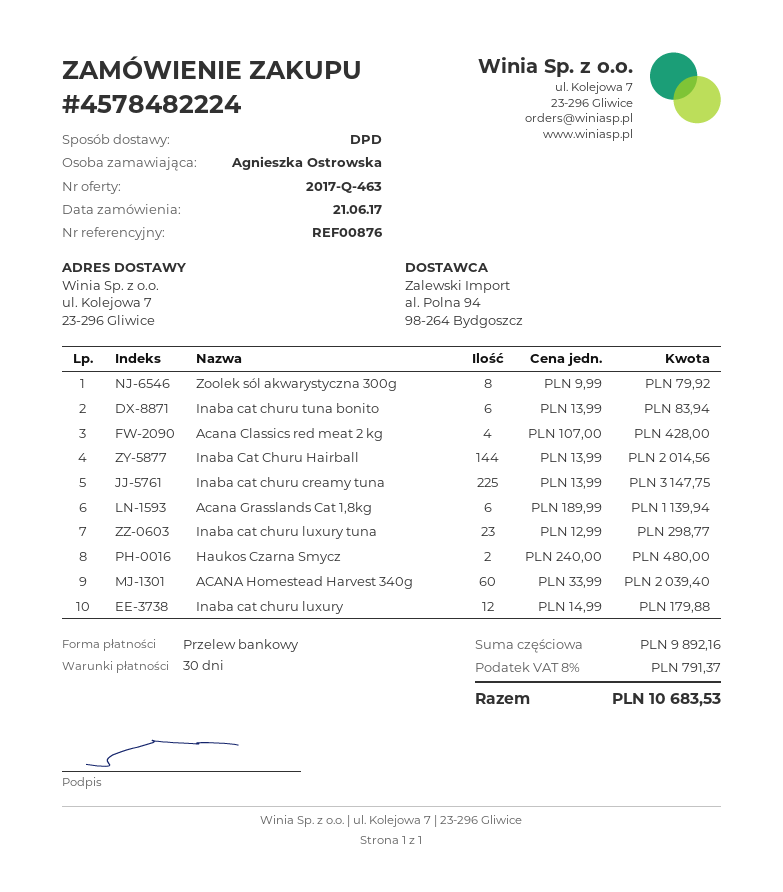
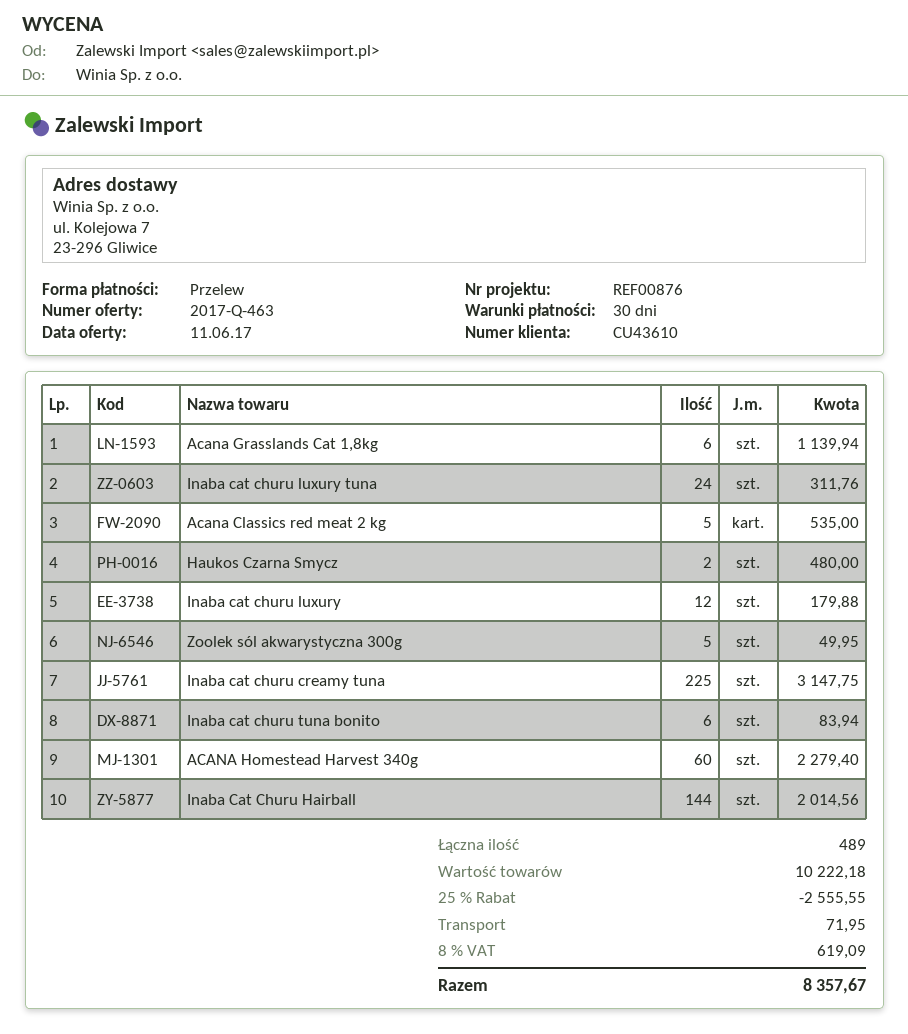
Zoolek sól akwarystyczna 300g: 8 for 79.92 -> 5 for 49.95
Acana Classics red meat 2 kg: 4 for 428.00 -> 5 for 535.00
Inaba cat churu luxury tuna: 23 for 298.77 -> 24 for 311.76
ACANA Homestead Harvest 340g: 60 for 2039.40 -> 60 for 2279.40
subtotal: 9892.16 -> 10222.18
discount: none -> 25% = 2555.55
shipping: none -> 71.95
tax: 8% = 791.37 -> 8% = 619.09
total: 10683.53 -> 8357.67

